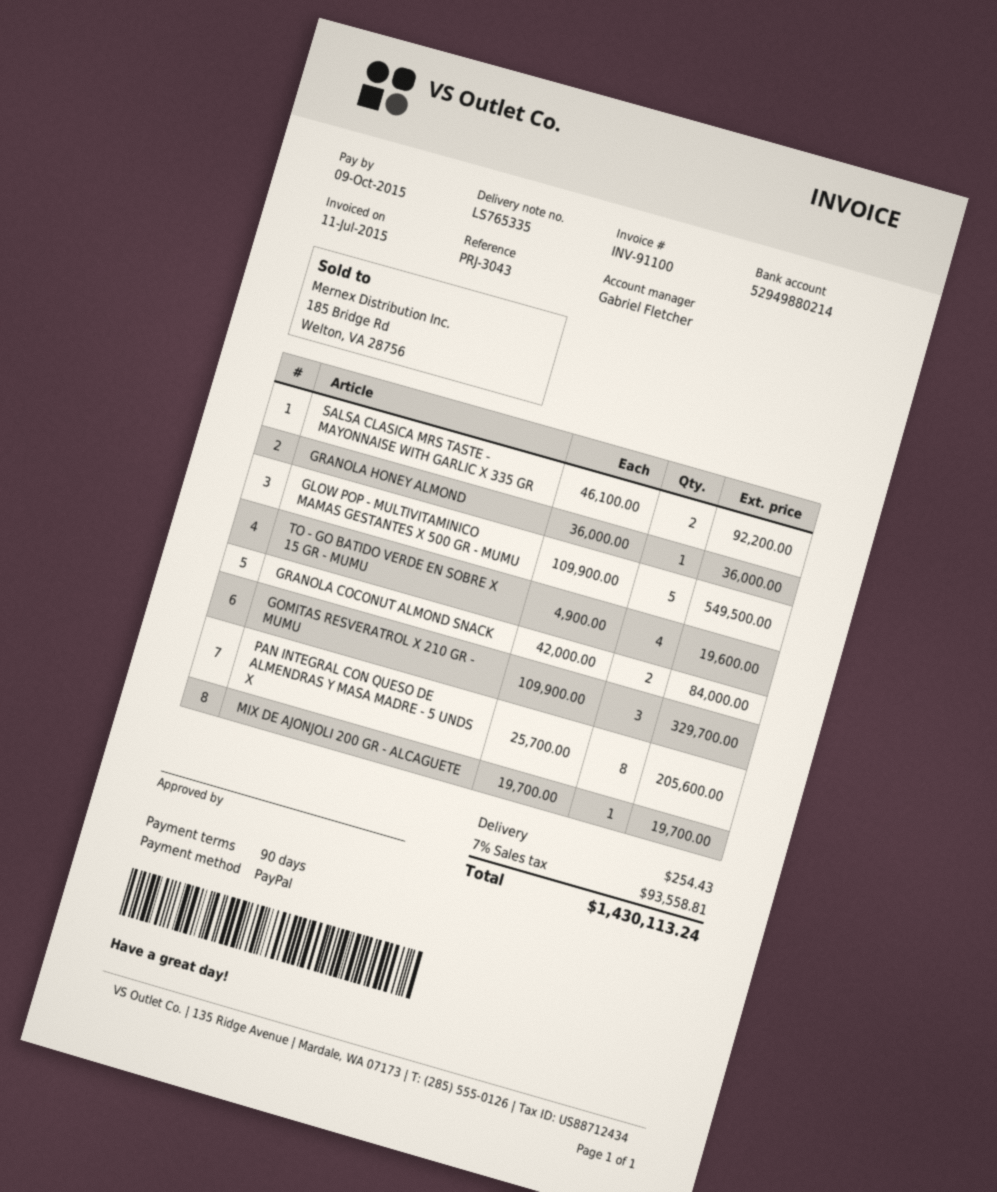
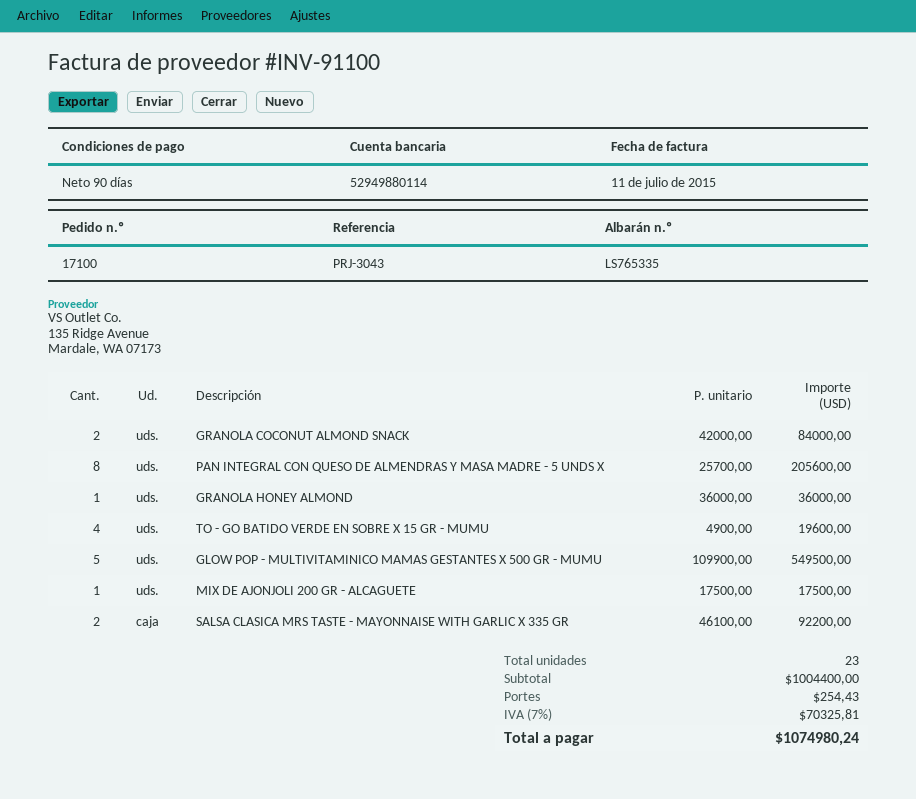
bank account: 52949880214 -> 52949880114
GOMITAS RESVERATROL X 210 GR - MUMU: 3 x 109900.00 = 329700.00 -> none
MIX DE AJONJOLI 200 GR - ALCAGUETE: 1 x 19700.00 = 19700.00 -> 1 x 17500.00 = 17500.00
tax: 7% = 93558.81 -> 7% = 70325.81
total: 1430113.24 -> 1074980.24

